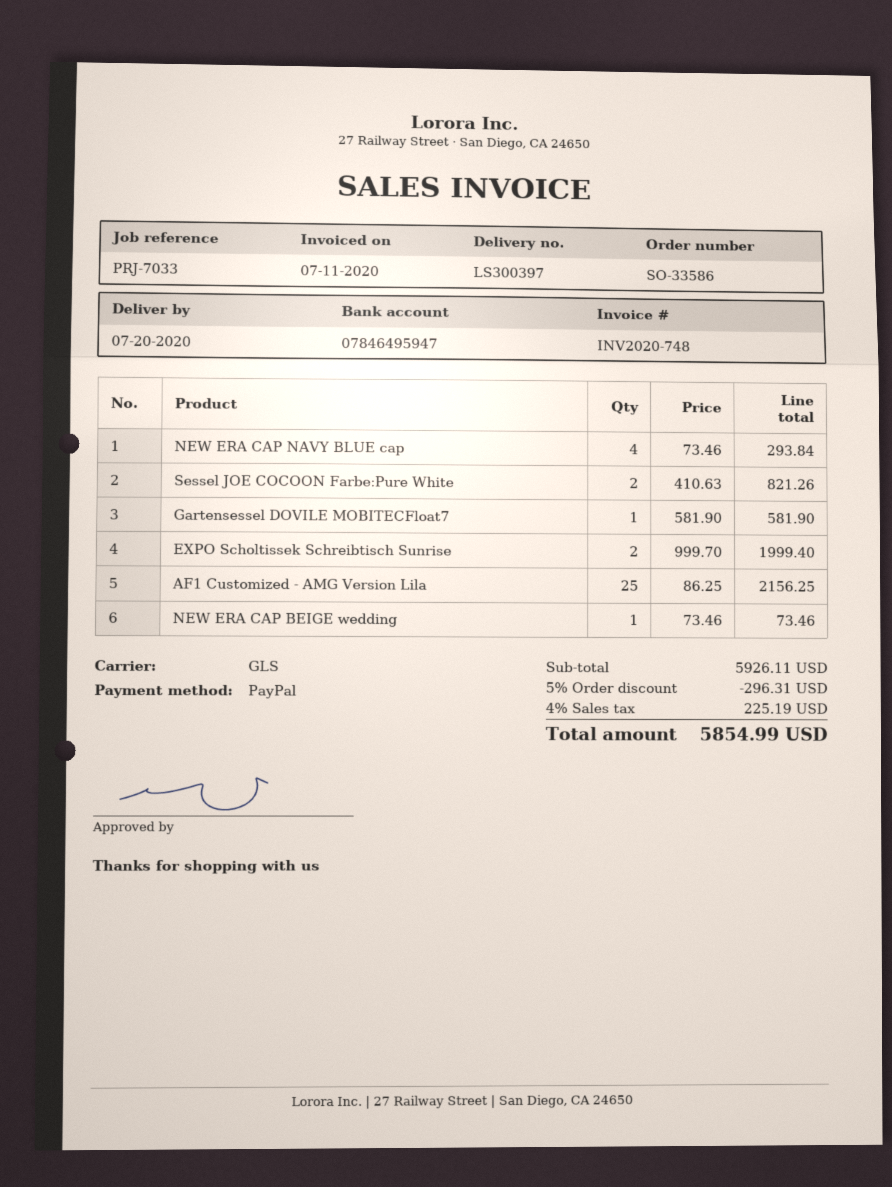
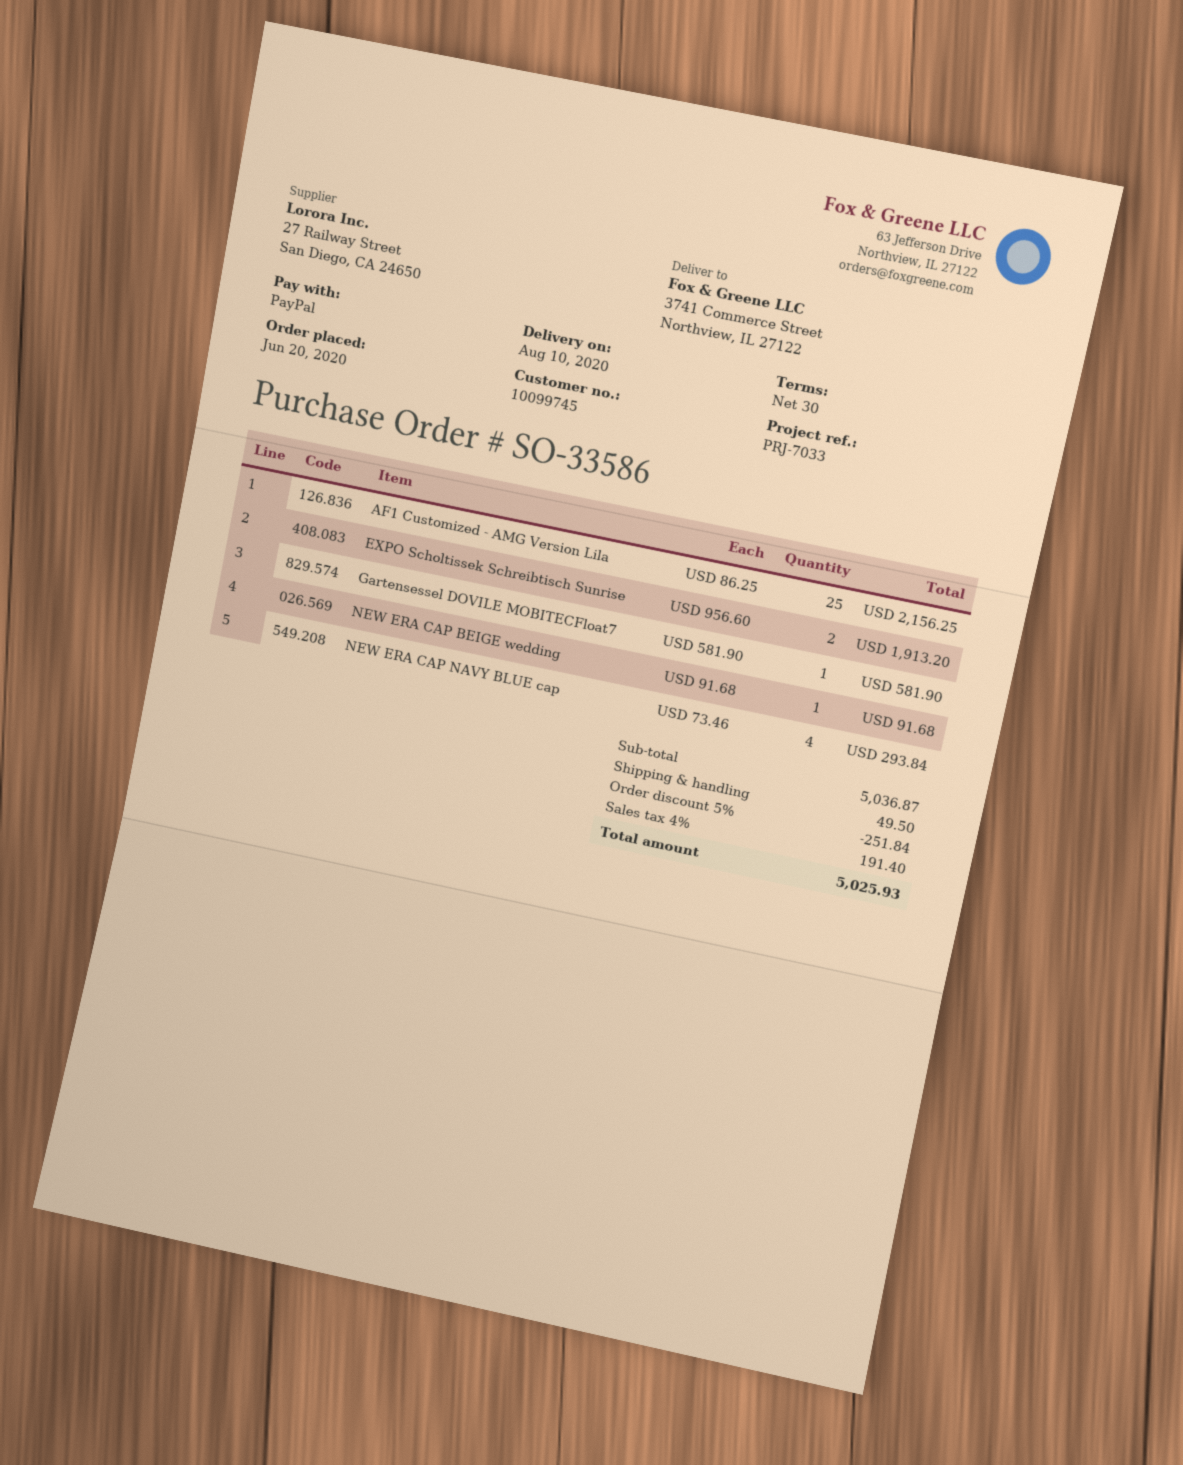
delivery date: 2020-07-20 -> 2020-08-10
Sessel JOE COCOON Farbe:Pure White: 2 x 410.63 = 821.26 -> none
EXPO Scholtissek Schreibtisch Sunrise: 2 x 999.70 = 1999.40 -> 2 x 956.60 = 1913.20
NEW ERA CAP BEIGE wedding: 1 x 73.46 = 73.46 -> 1 x 91.68 = 91.68
subtotal: 5926.11 -> 5036.87
discount: 5% = 296.31 -> 5% = 251.84
shipping: none -> 49.50
tax: 4% = 225.19 -> 4% = 191.40
total: 5854.99 -> 5025.93

